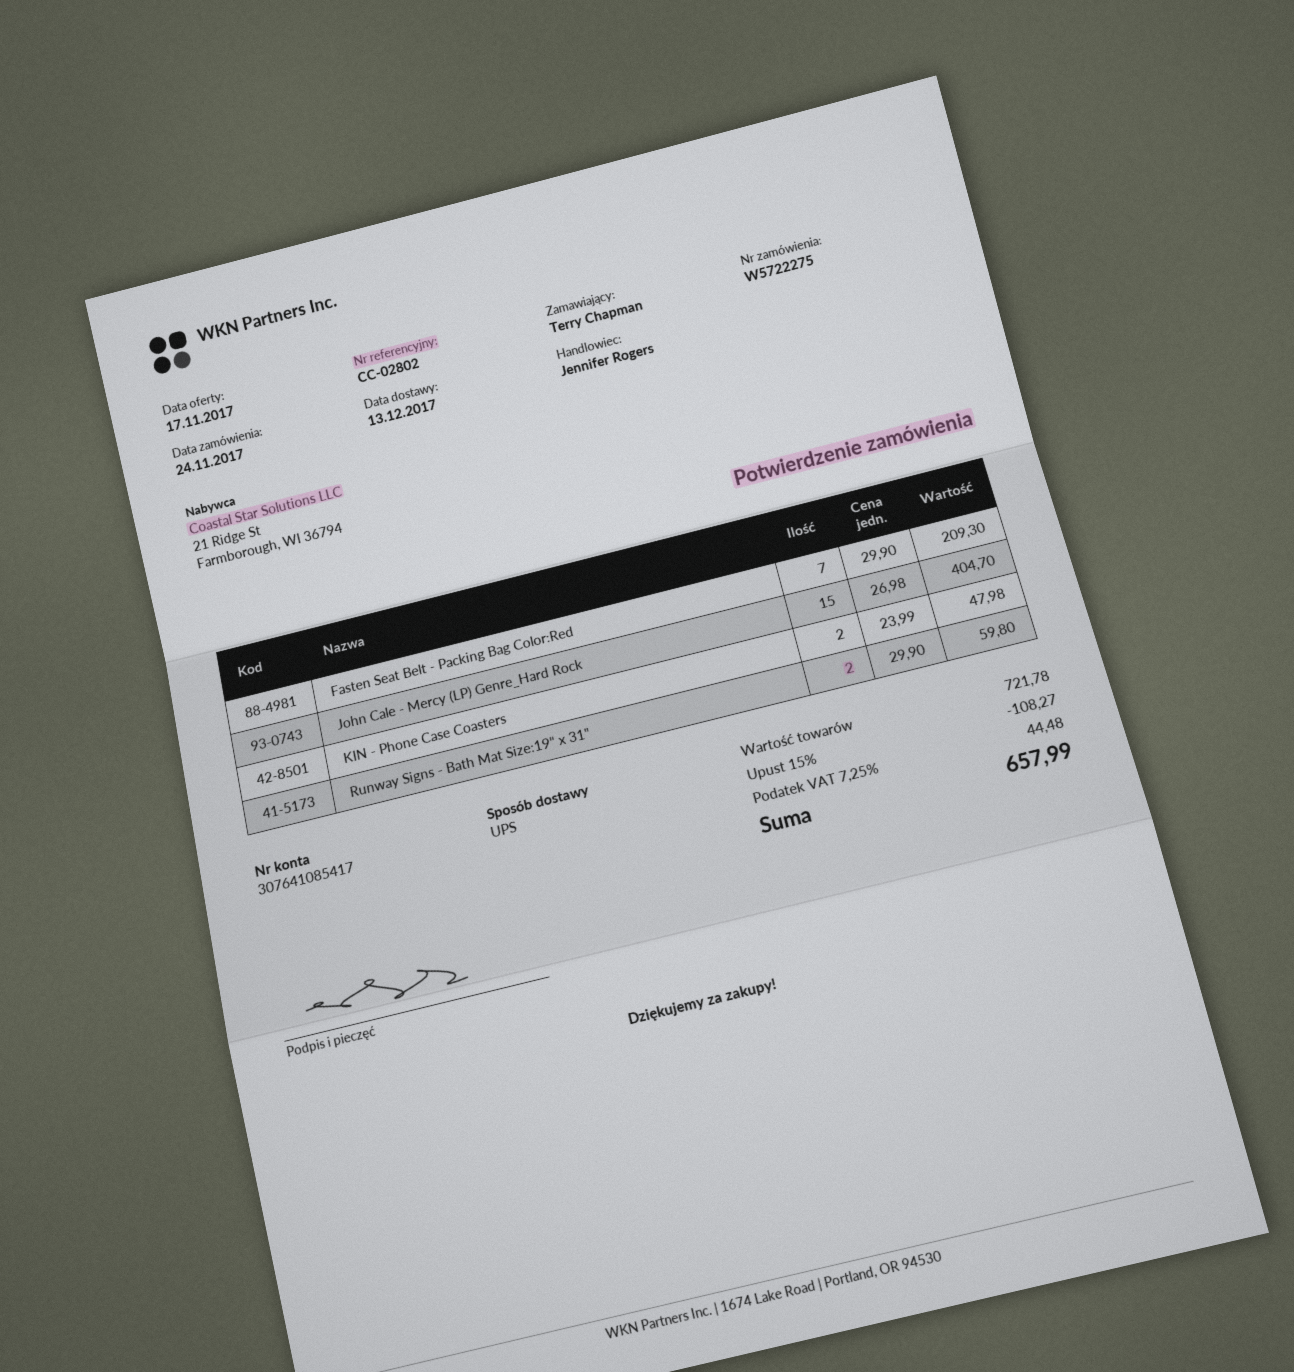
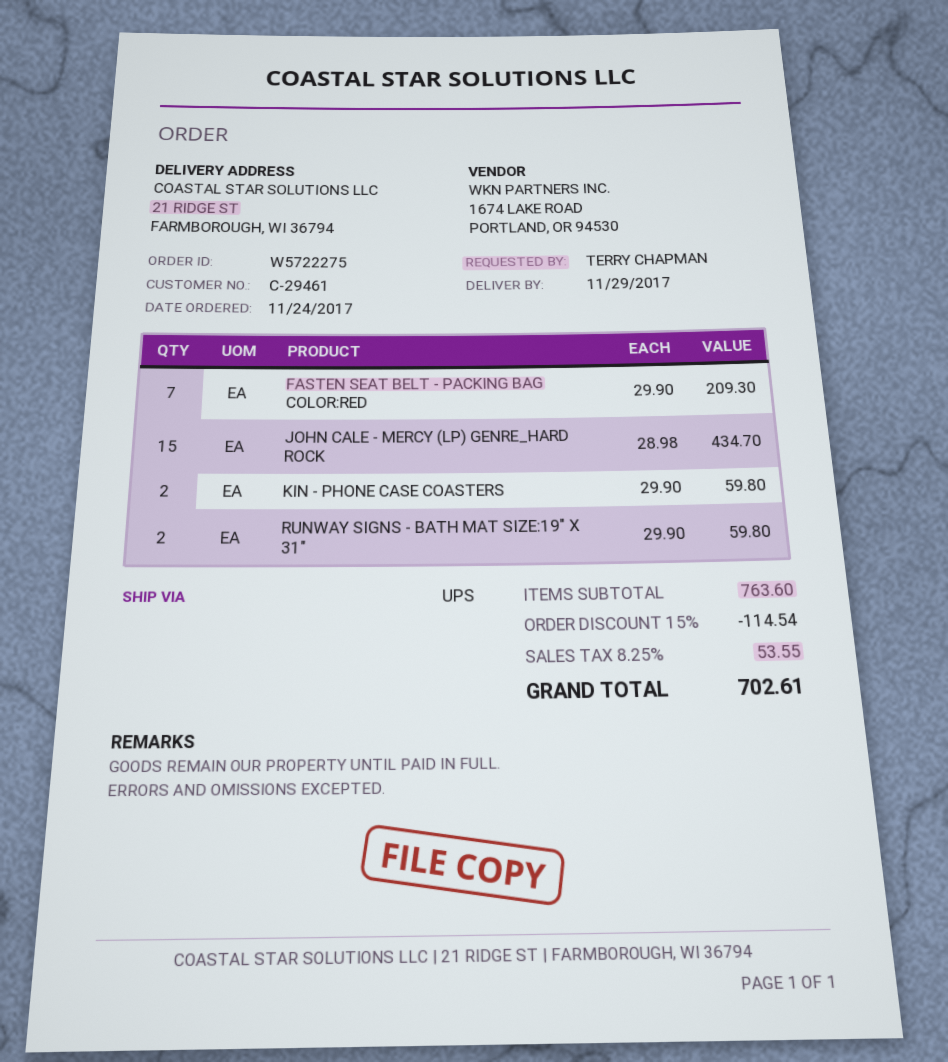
delivery date: 2017-12-13 -> 2017-11-29
John Cale - Mercy (LP) Genre_Hard Rock: 15 x 26.98 = 404.70 -> 15 x 28.98 = 434.70
KIN - Phone Case Coasters: 2 x 23.99 = 47.98 -> 2 x 29.90 = 59.80
subtotal: 721.78 -> 763.60
discount: 15% = 108.27 -> 15% = 114.54
tax: 7.25% = 44.48 -> 8.25% = 53.55
total: 657.99 -> 702.61

